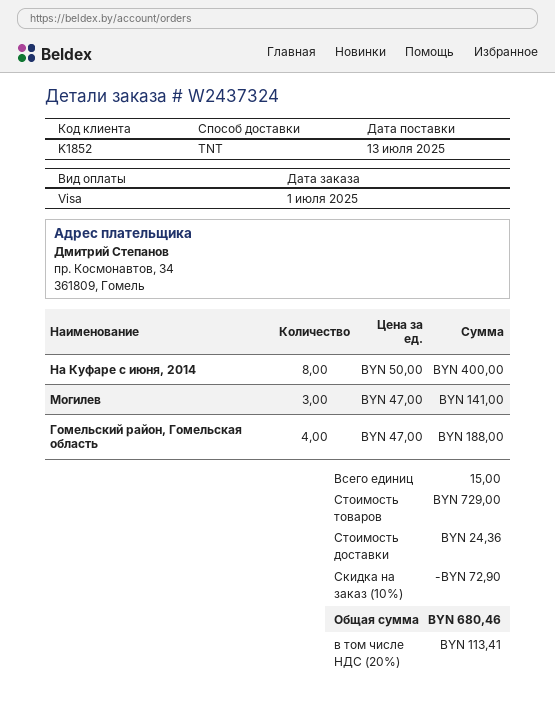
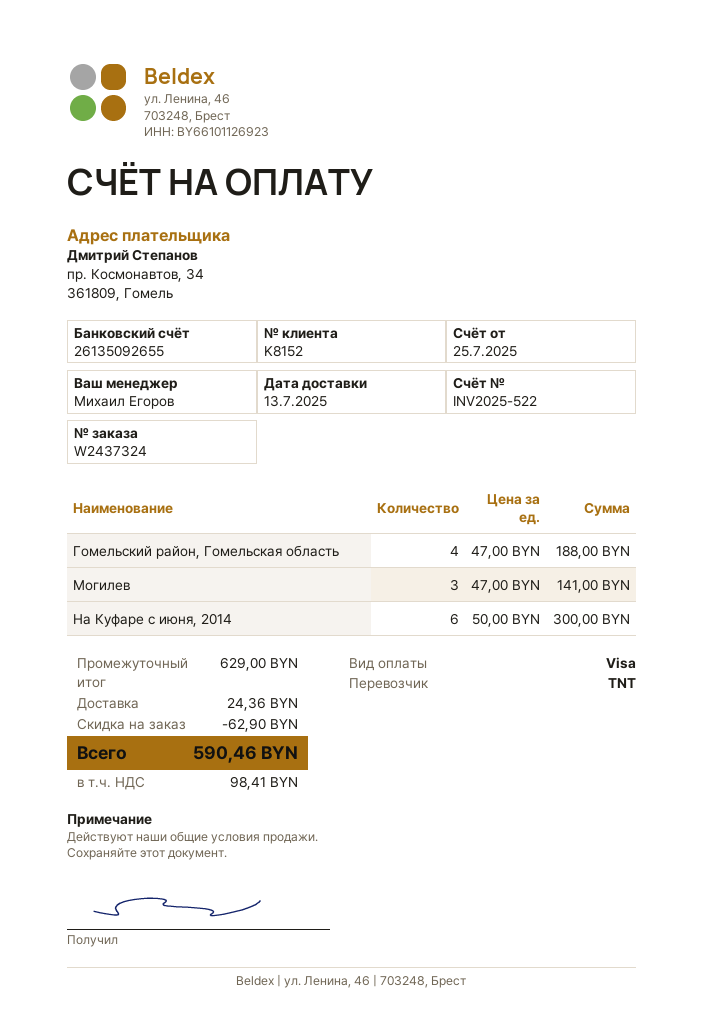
customer number: K1852 -> K8152
На Куфаре с июня, 2014: 8 x 50.00 = 400.00 -> 6 x 50.00 = 300.00
subtotal: 729.00 -> 629.00
discount: 72.90 -> 62.90
tax: 113.41 -> 98.41
total: 680.46 -> 590.46

